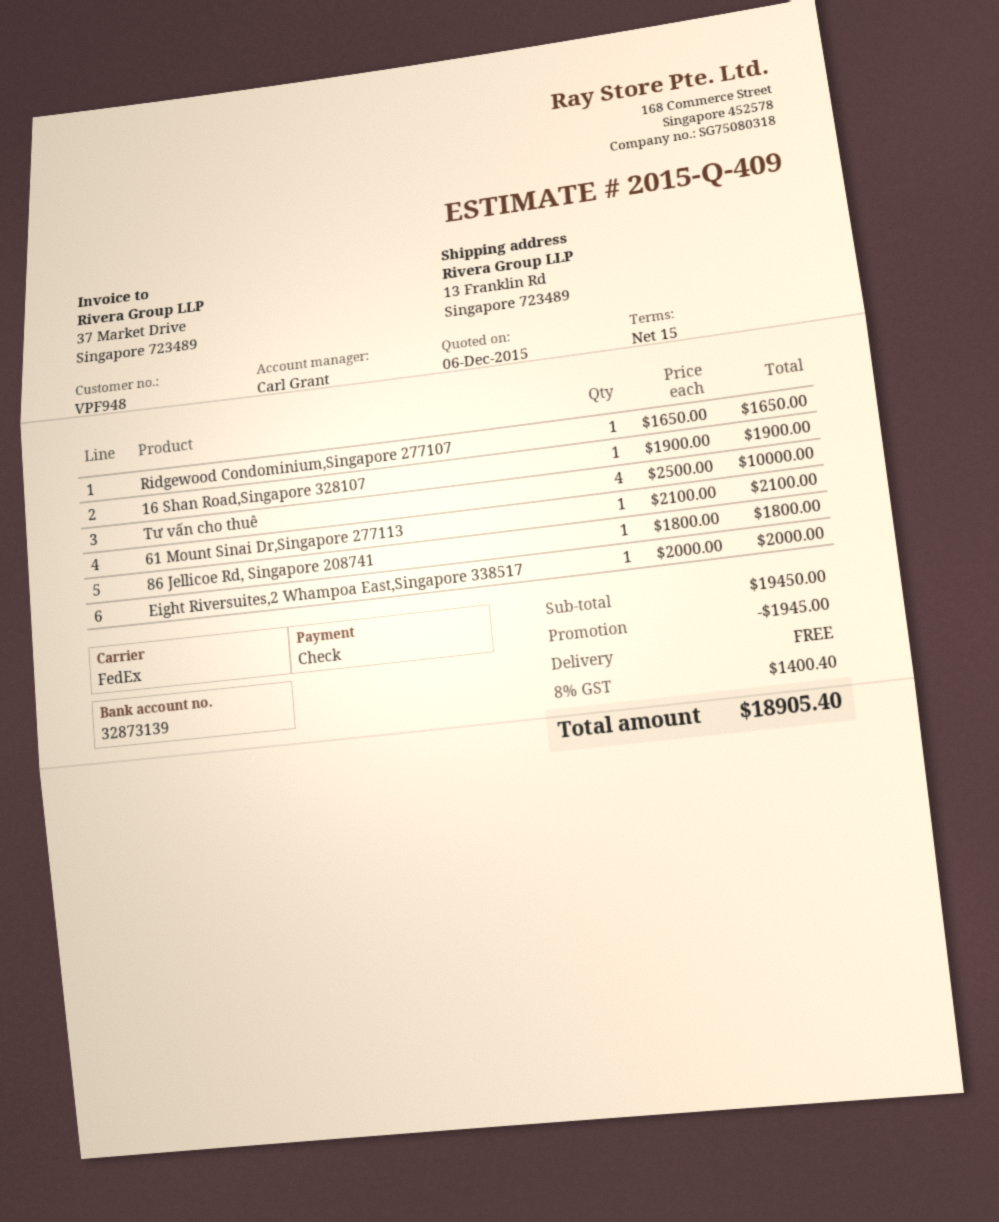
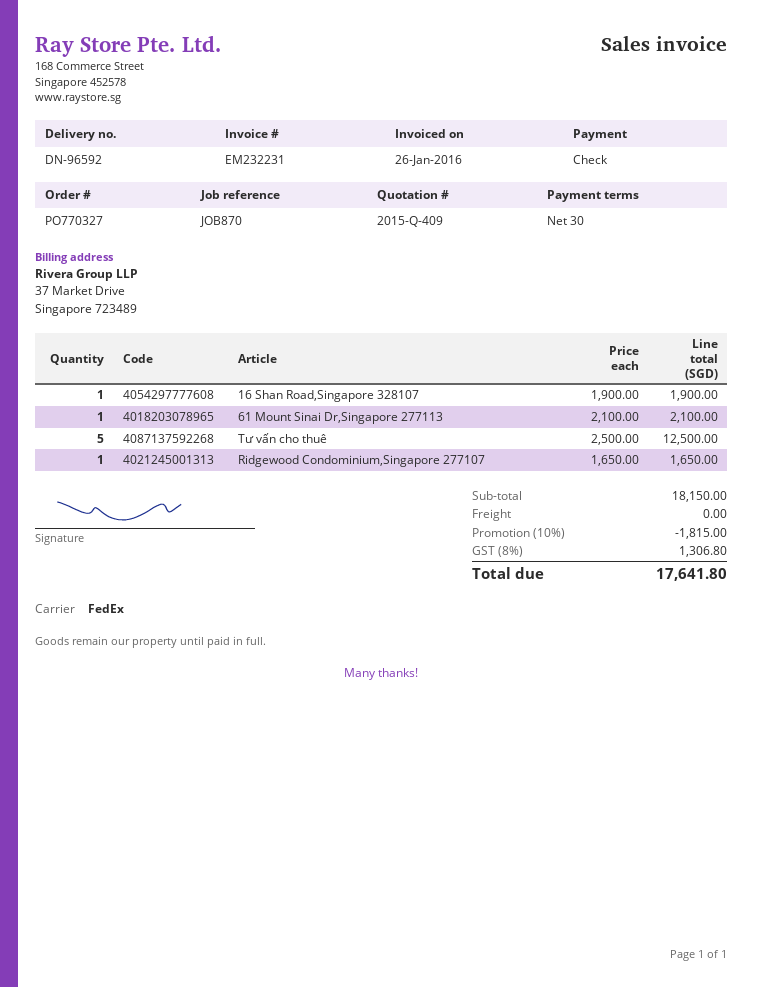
payment terms: 15 days -> 30 days
Tư vấn cho thuê: 4 x 2500.00 = 10000.00 -> 5 x 2500.00 = 12500.00
86 Jellicoe Rd, Singapore 208741: 1 x 1800.00 = 1800.00 -> none
Eight Riversuites,2 Whampoa East,Singapore 338517: 1 x 2000.00 = 2000.00 -> none
subtotal: 19450.00 -> 18150.00
discount: 1945.00 -> 1815.00
tax: 8% = 1400.40 -> 8% = 1306.80
total: 18905.40 -> 17641.80

